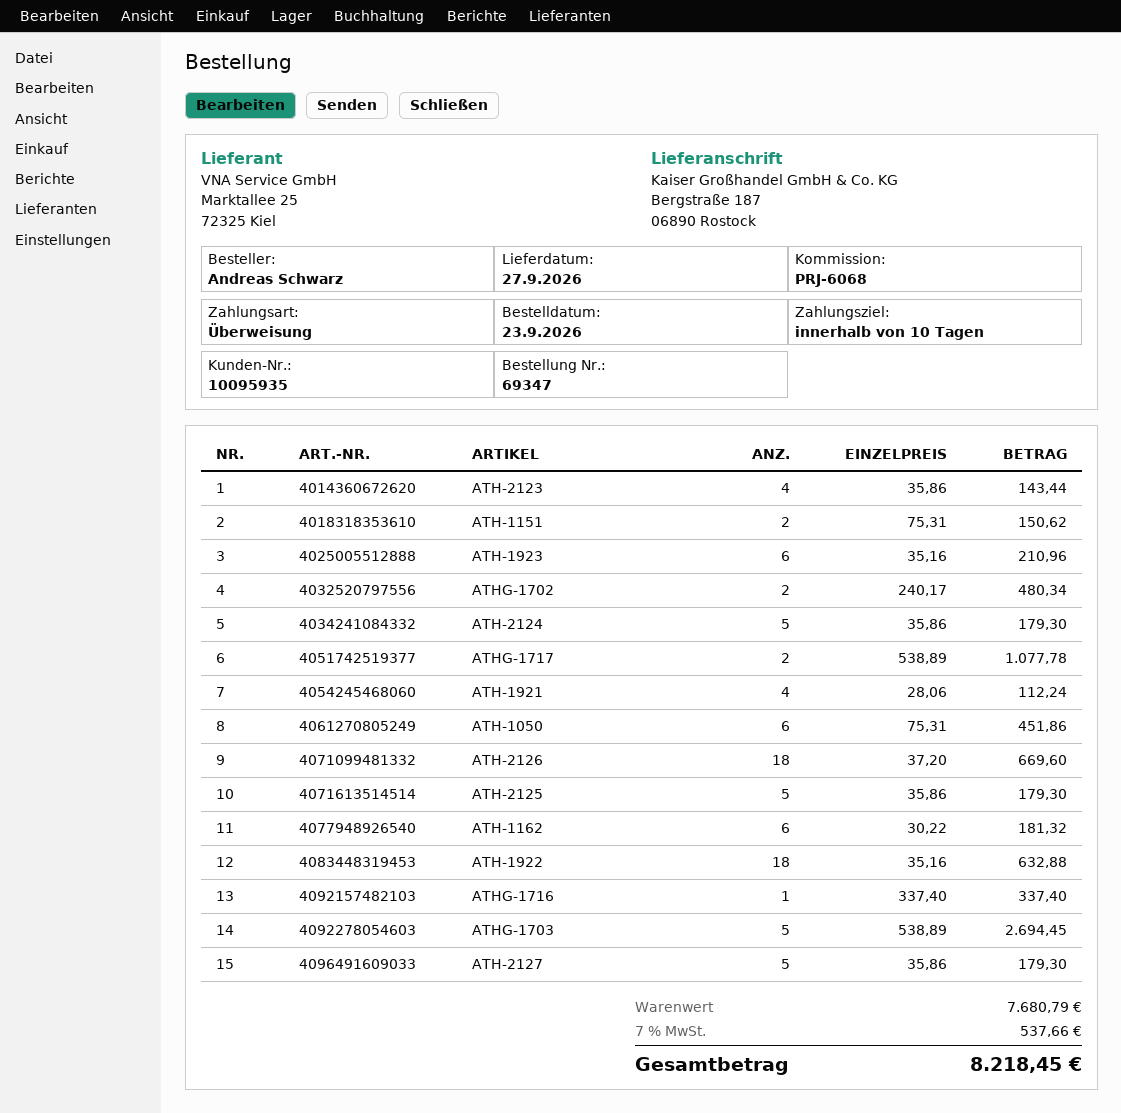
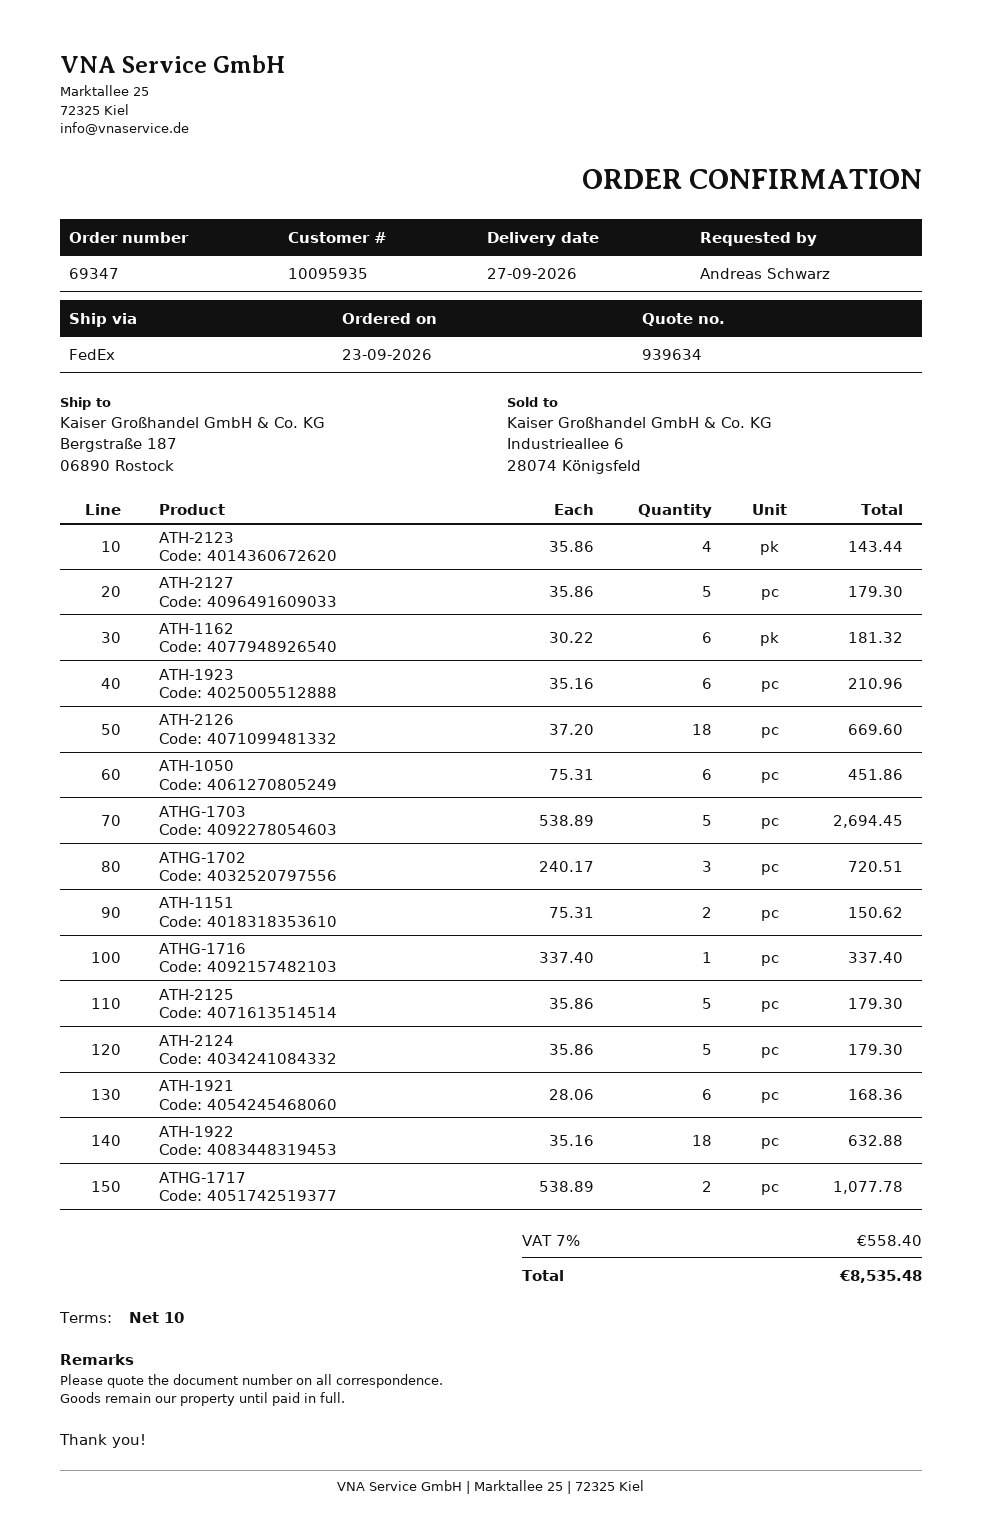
ATHG-1702: 2 x 240.17 = 480.34 -> 3 x 240.17 = 720.51
ATH-1921: 4 x 28.06 = 112.24 -> 6 x 28.06 = 168.36
tax: 7% = 537.66 -> 7% = 558.40
total: 8218.45 -> 8535.48

